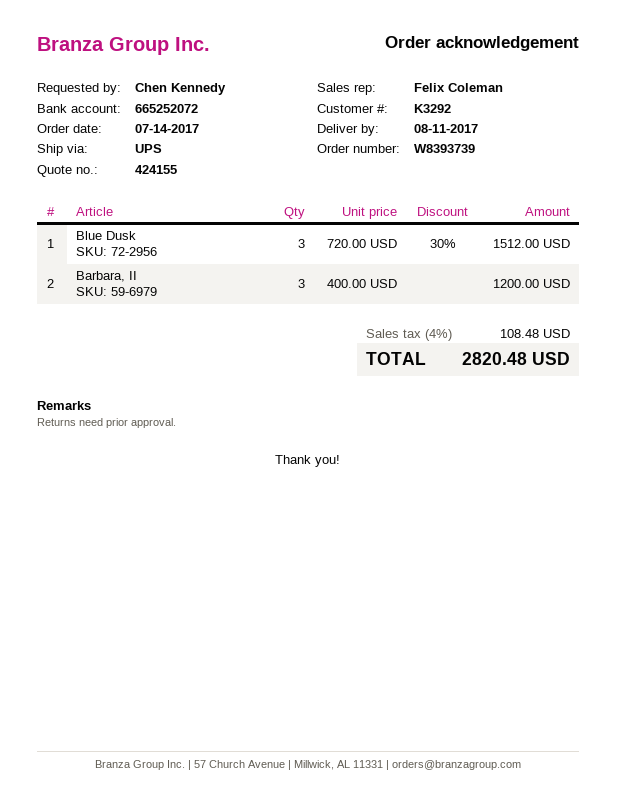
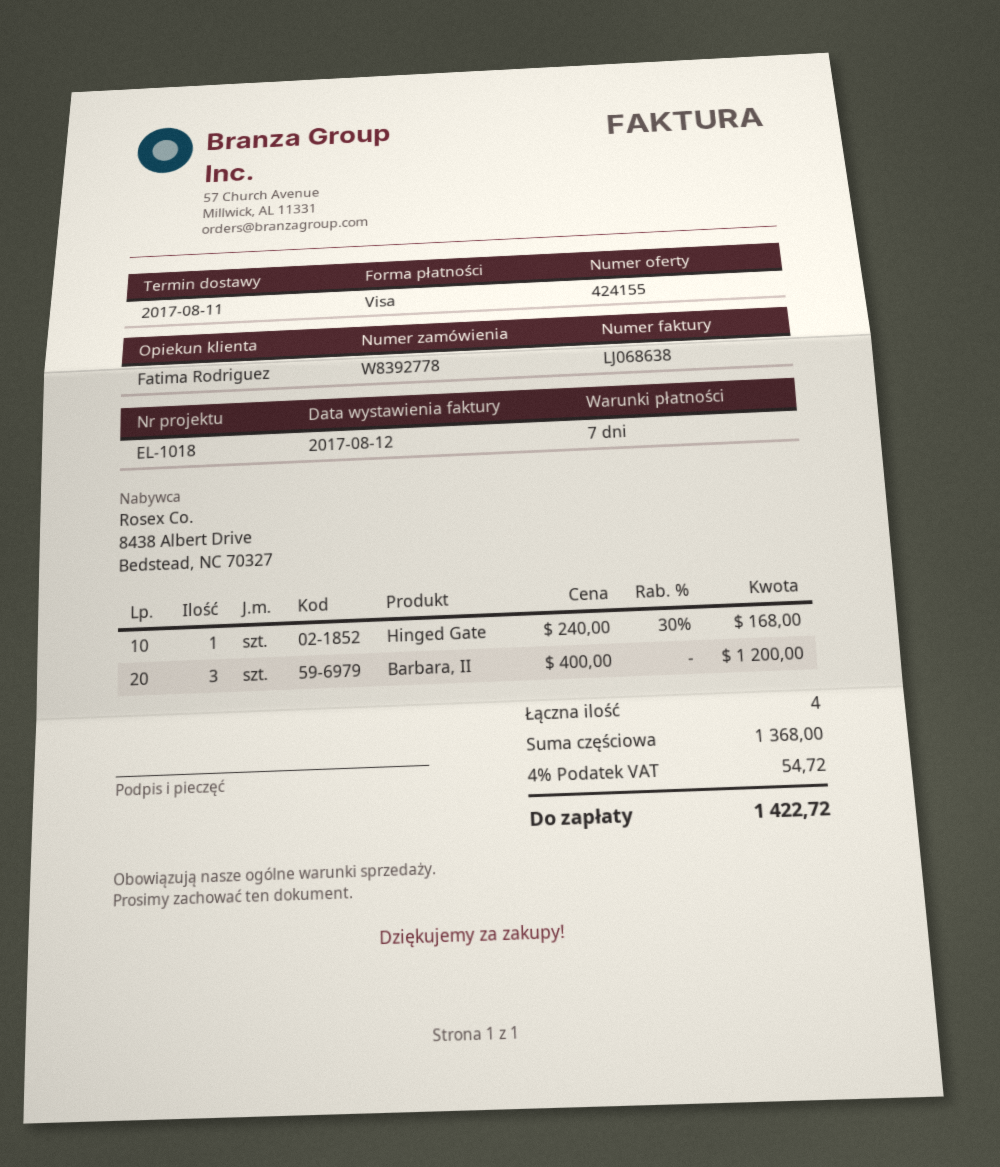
order number: W8393739 -> W8392778
sales rep: Felix Coleman -> Fatima Rodriguez
Blue Dusk: 3 x 720.00 - 30% = 1512.00 -> none
Hinged Gate: none -> 1 x 240.00 - 30% = 168.00
tax: 4% = 108.48 -> 4% = 54.72
total: 2820.48 -> 1422.72

